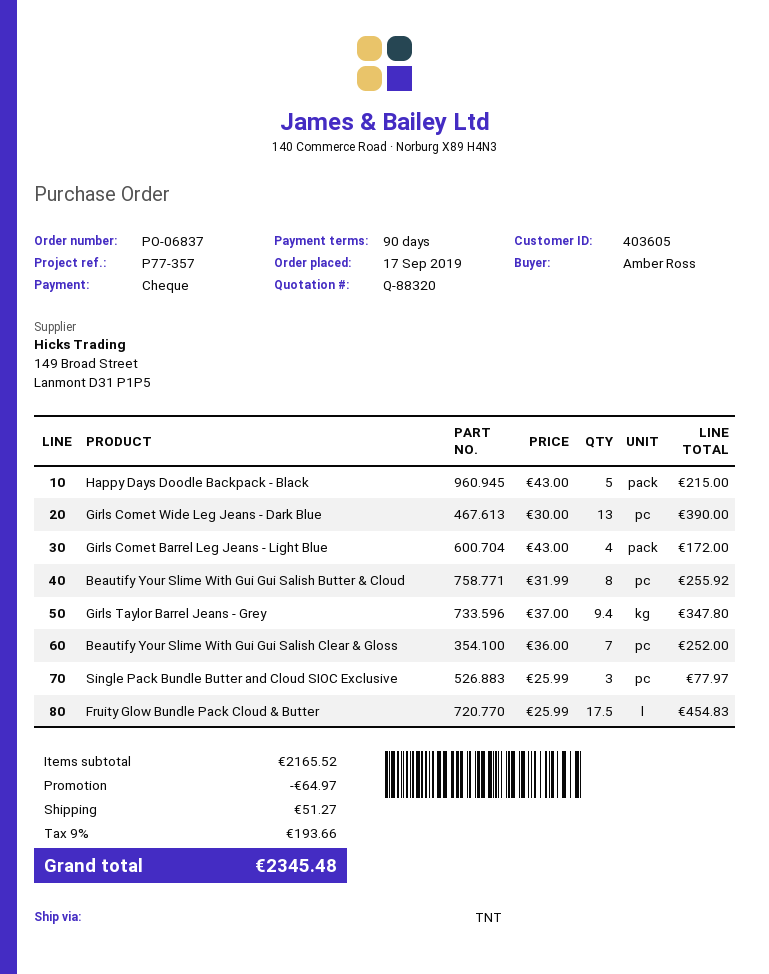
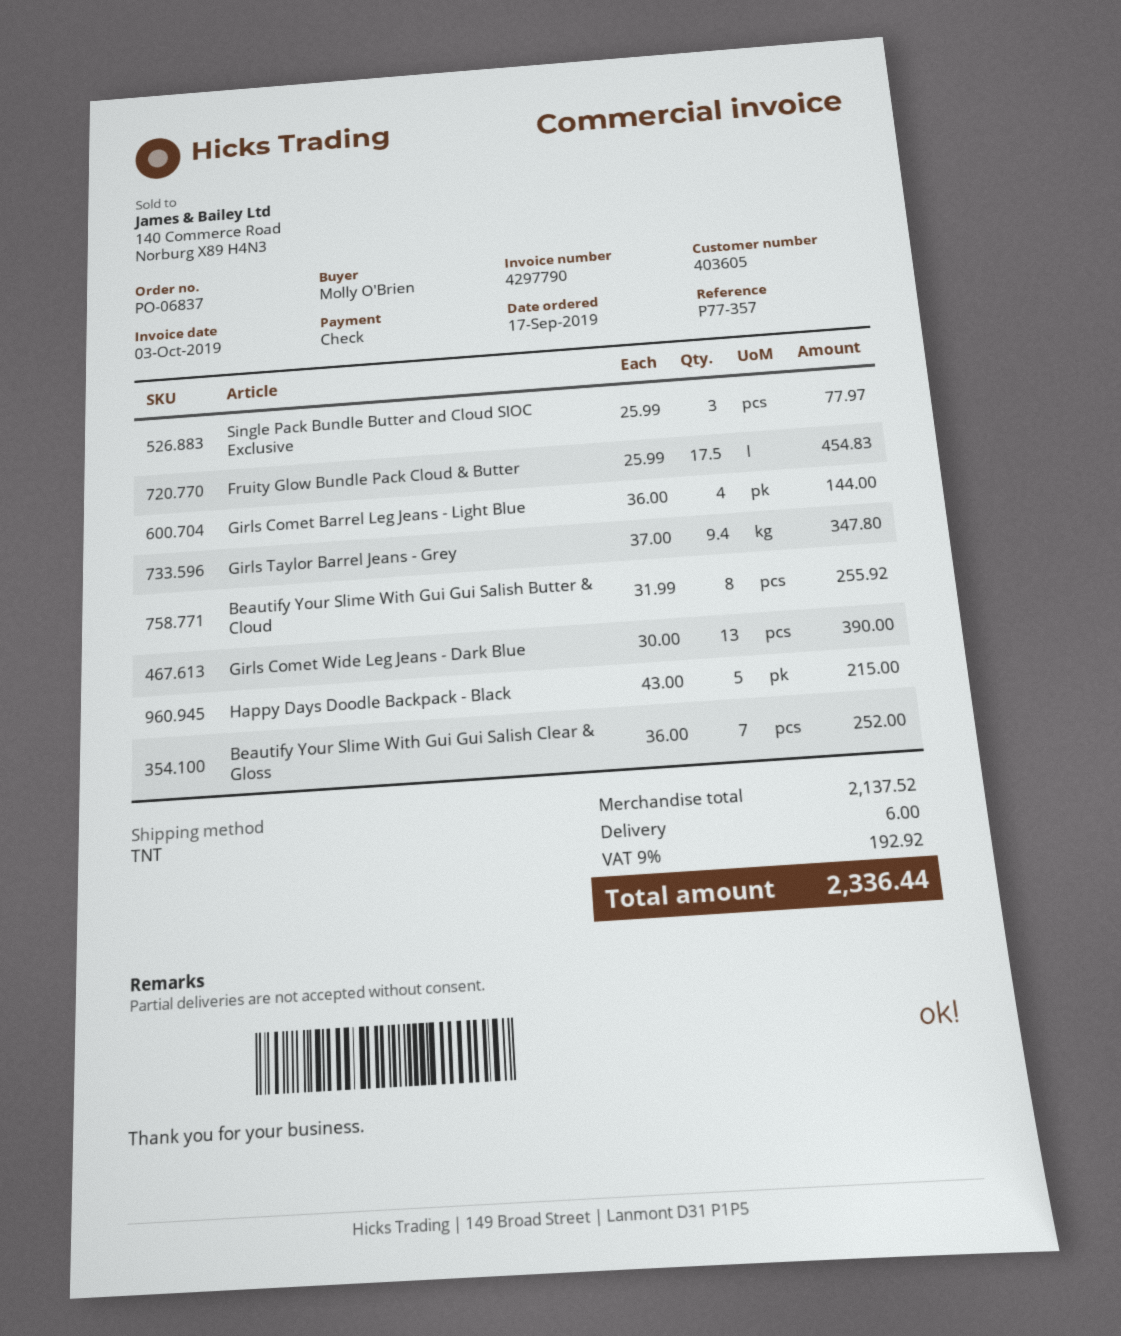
ordered by: Amber Ross -> Molly O'Brien
Girls Comet Barrel Leg Jeans - Light Blue: 4 x 43.00 = 172.00 -> 4 x 36.00 = 144.00
subtotal: 2165.52 -> 2137.52
discount: 64.97 -> none
shipping: 51.27 -> 6.00
tax: 9% = 193.66 -> 9% = 192.92
total: 2345.48 -> 2336.44

